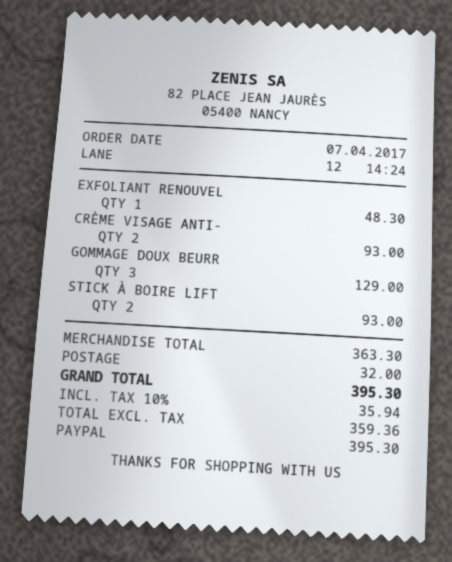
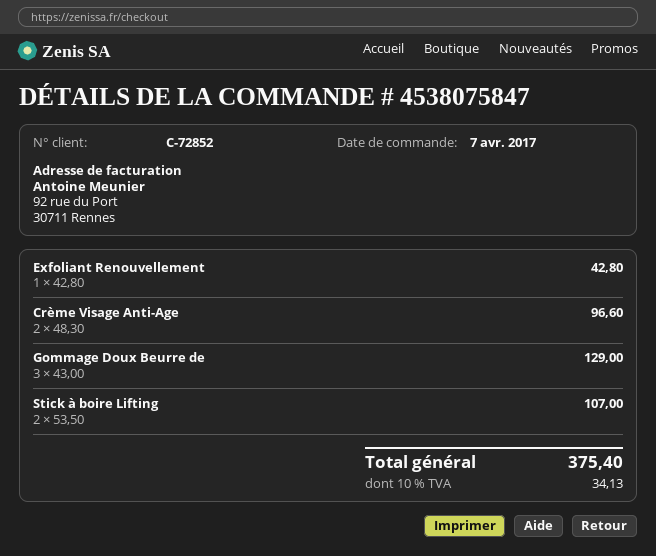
EXFOLIANT RENOUVEL: 1 for 48.30 -> 1 for 42.80
CRÈME VISAGE ANTI-: 2 for 93.00 -> 2 for 96.60
STICK À BOIRE LIFT: 2 for 93.00 -> 2 for 107.00
shipping: 32.00 -> none
tax: 10% = 35.94 -> 10% = 34.13
total: 395.30 -> 375.40

